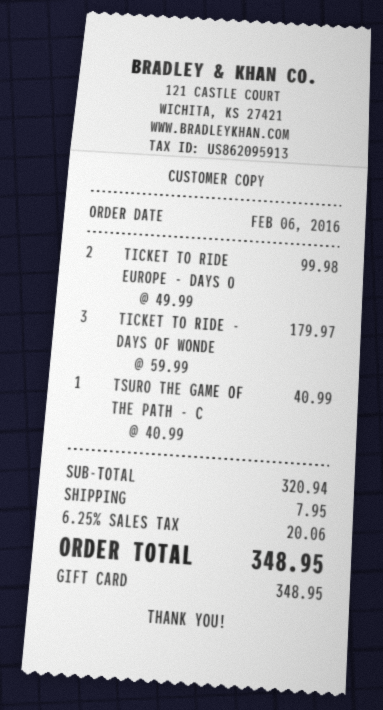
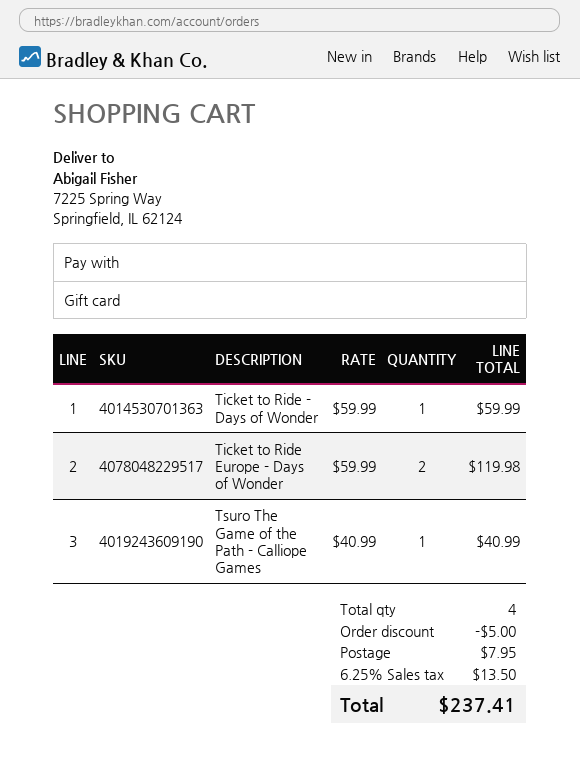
TICKET TO RIDE EUROPE - DAYS O: 2 x 49.99 = 99.98 -> 2 x 59.99 = 119.98
TICKET TO RIDE - DAYS OF WONDE: 3 x 59.99 = 179.97 -> 1 x 59.99 = 59.99
discount: none -> 5.00
tax: 6.25% = 20.06 -> 6.25% = 13.50
total: 348.95 -> 237.41

